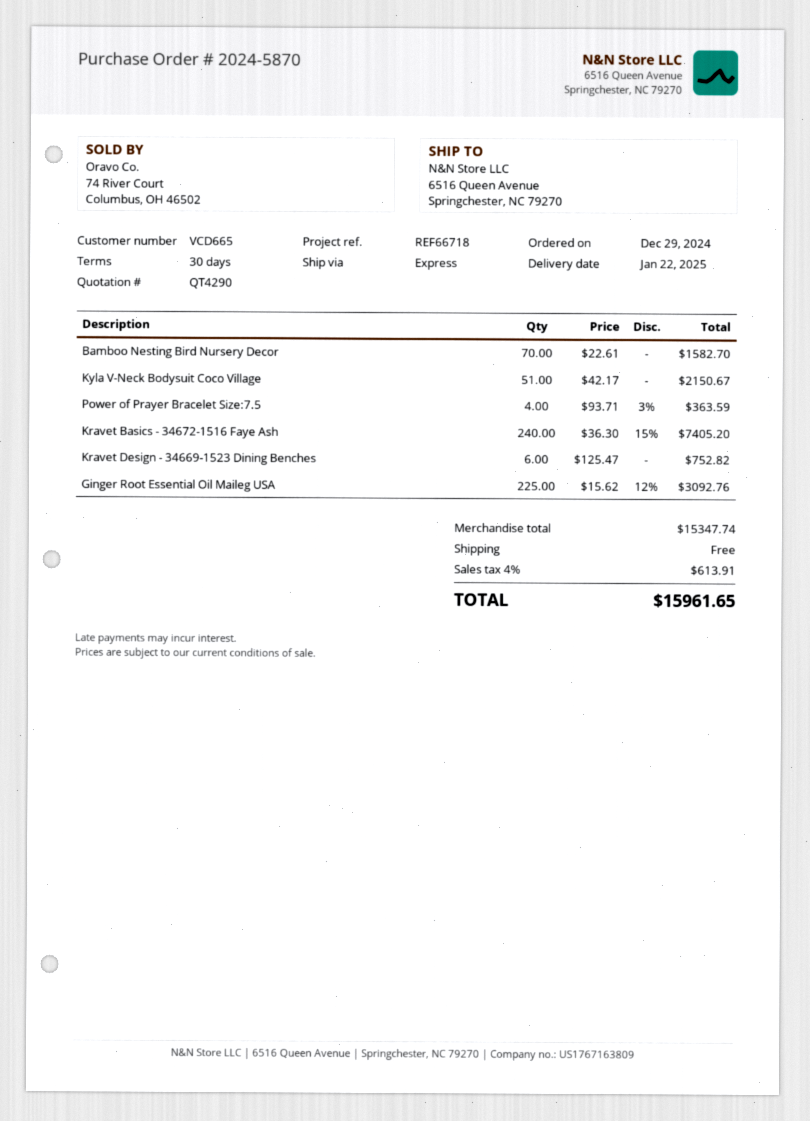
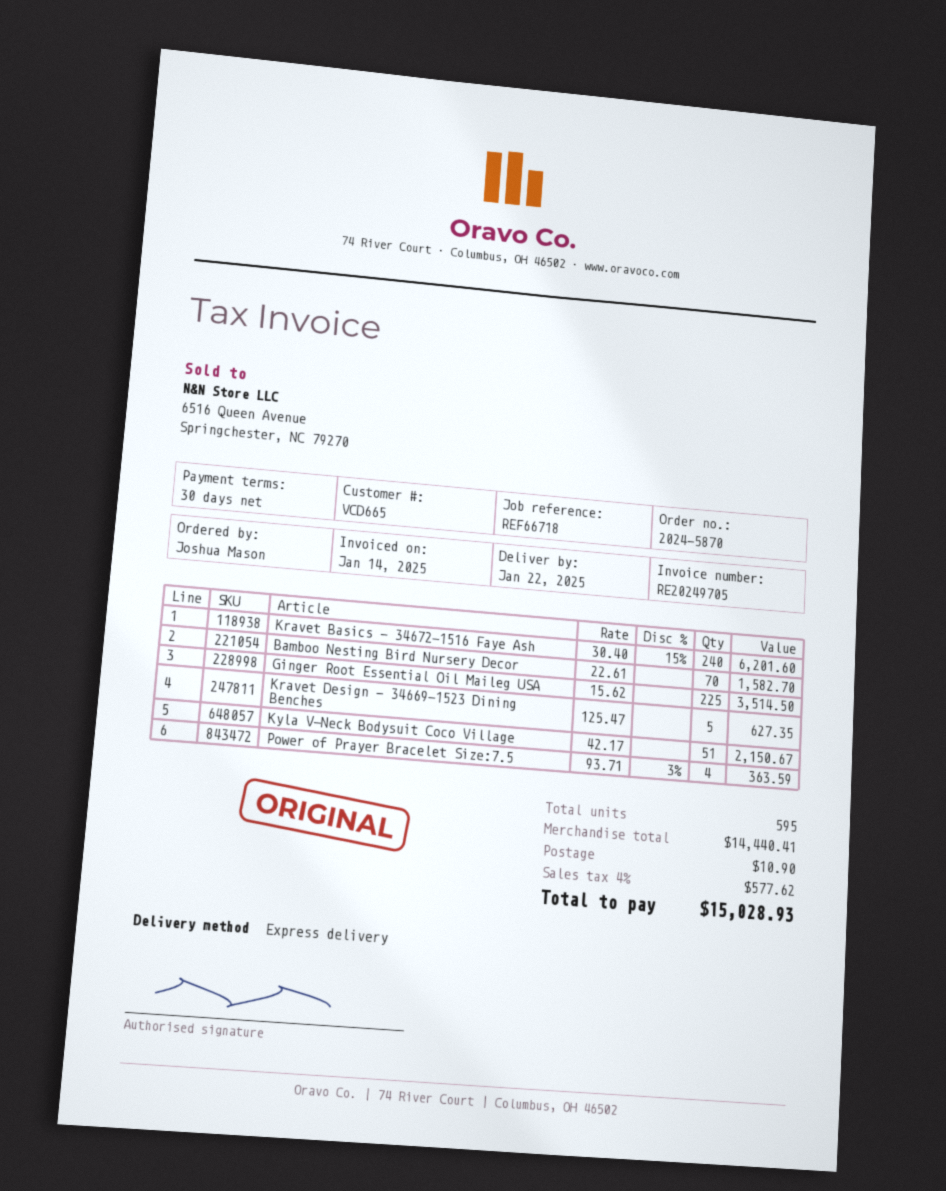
Kravet Basics - 34672-1516 Faye Ash: 240 x 36.30 - 15% = 7405.20 -> 240 x 30.40 - 15% = 6201.60
Kravet Design - 34669-1523 Dining Benches: 6 x 125.47 = 752.82 -> 5 x 125.47 = 627.35
Ginger Root Essential Oil Maileg USA: 225 x 15.62 - 12% = 3092.76 -> 225 x 15.62 = 3514.50
subtotal: 15347.74 -> 14440.41
shipping: 0.00 -> 10.90
tax: 4% = 613.91 -> 4% = 577.62
total: 15961.65 -> 15028.93

